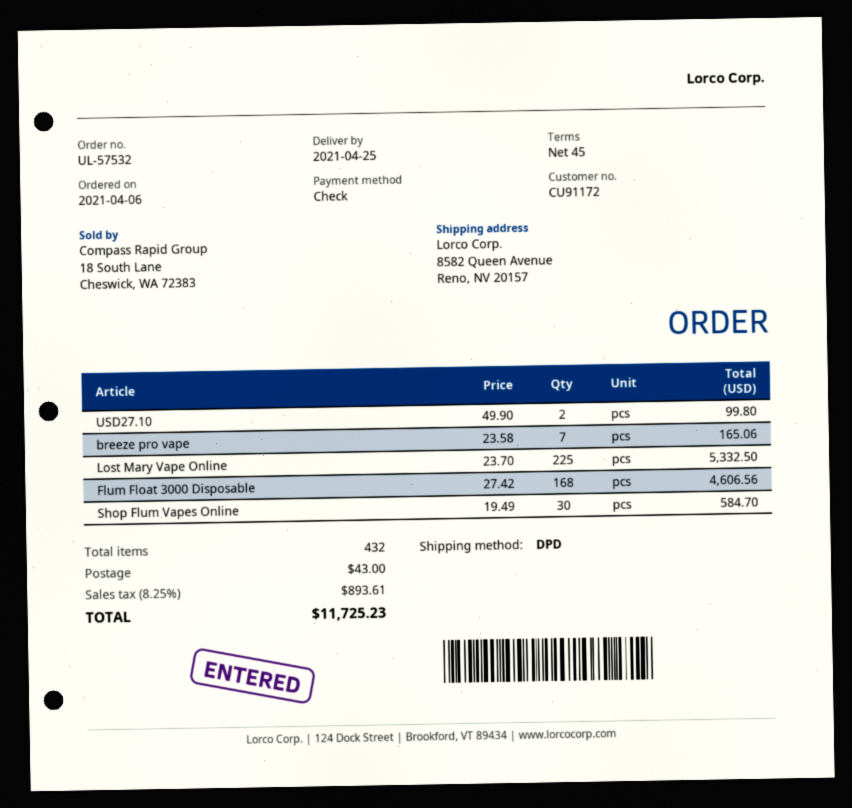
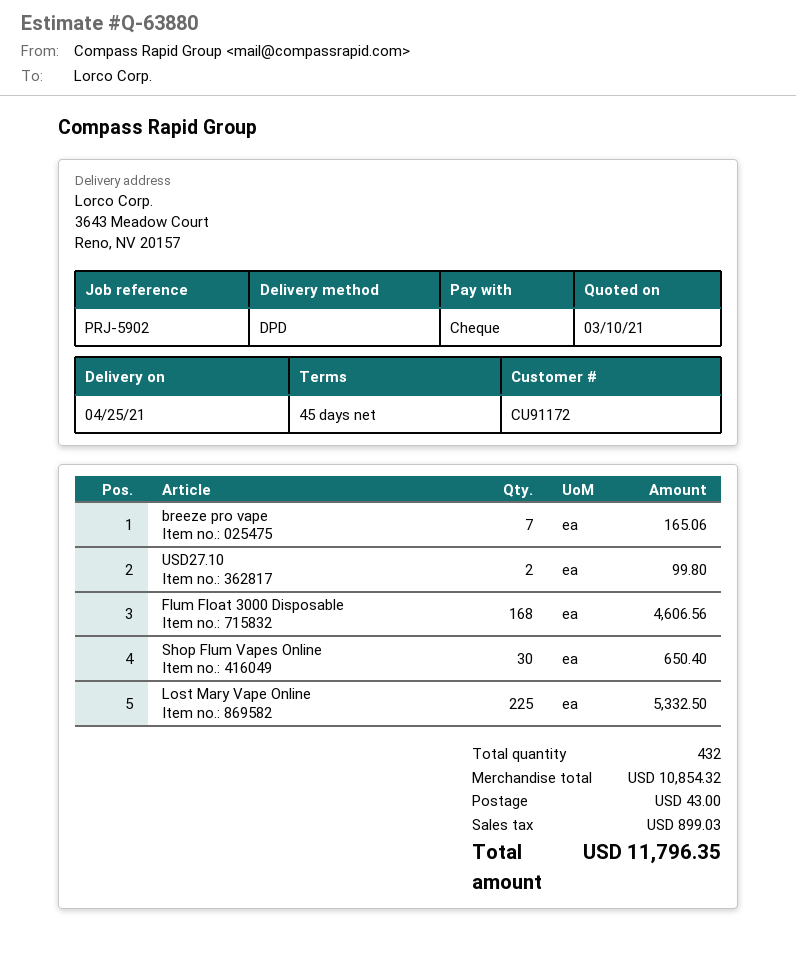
ship to: 8582 Queen Avenue, Reno, NV 20157 -> 3643 Meadow Court, Reno, NV 20157
Shop Flum Vapes Online: 30 for 584.70 -> 30 for 650.40
tax: 893.61 -> 899.03
total: 11725.23 -> 11796.35

